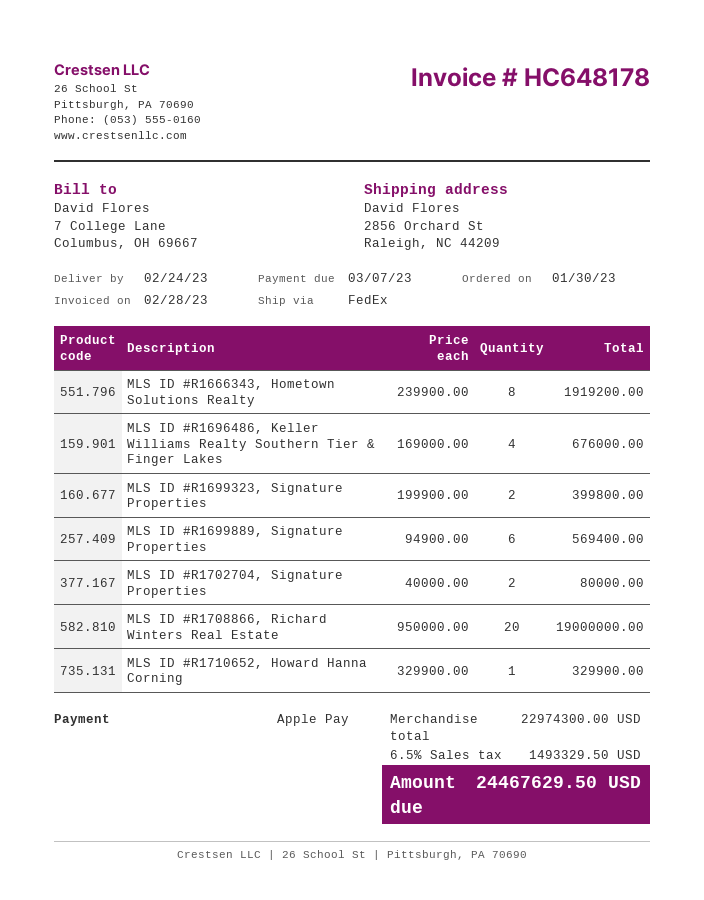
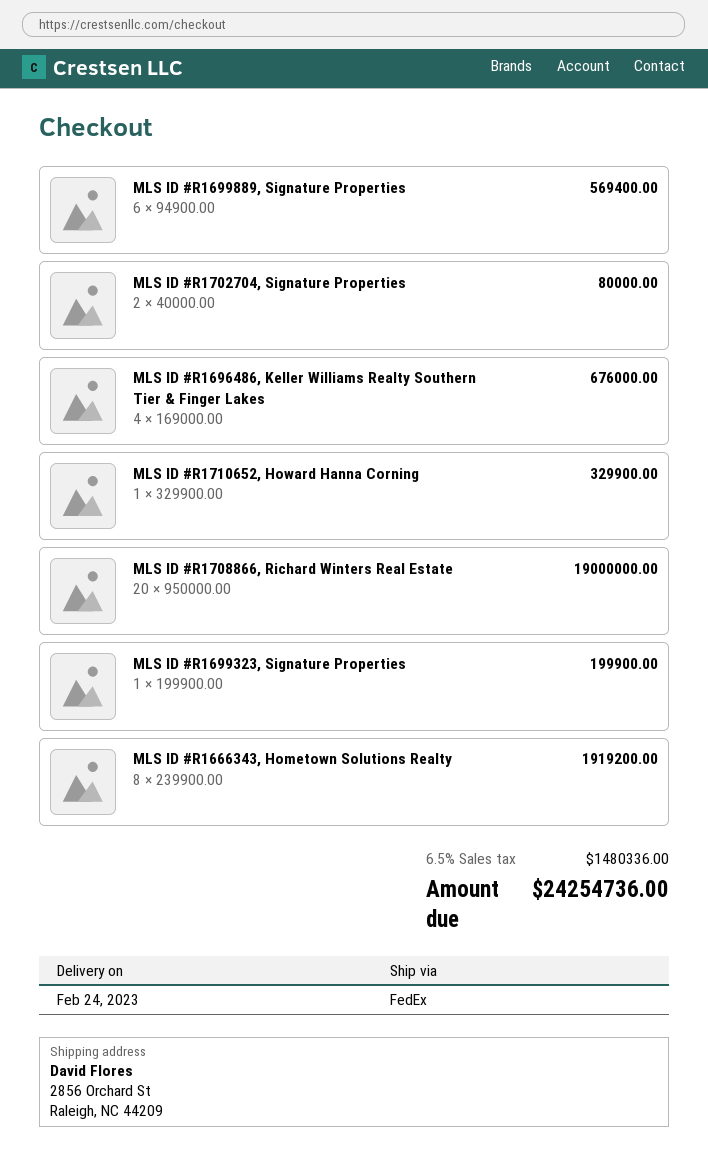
MLS ID #R1699323, Signature Properties: 2 x 199900.00 = 399800.00 -> 1 x 199900.00 = 199900.00
tax: 6.5% = 1493329.50 -> 6.5% = 1480336.00
total: 24467629.50 -> 24254736.00

